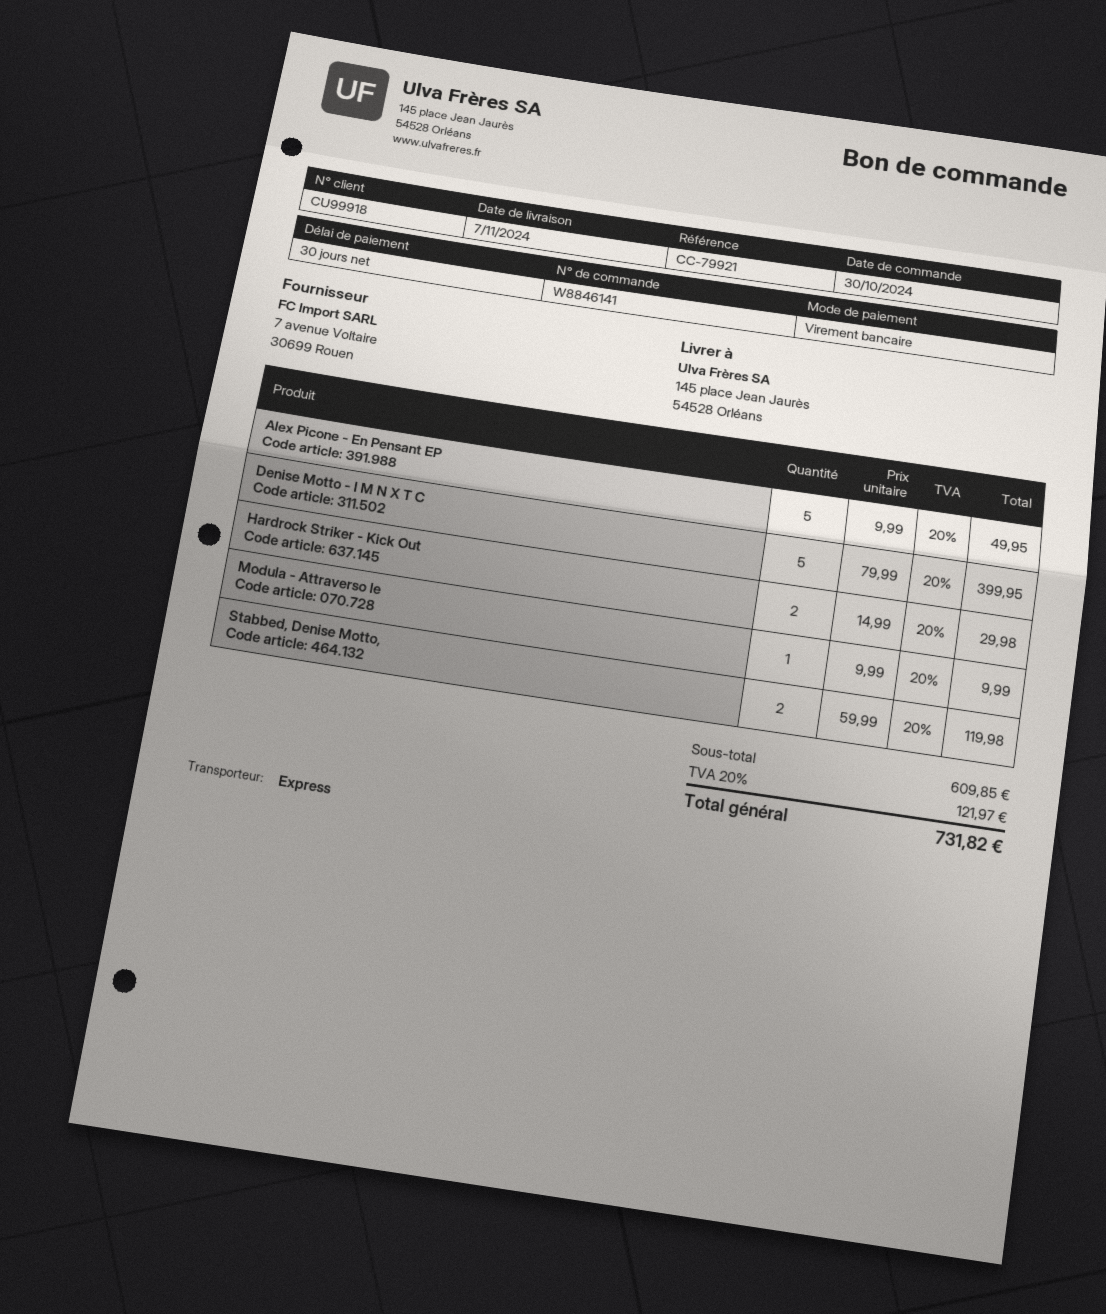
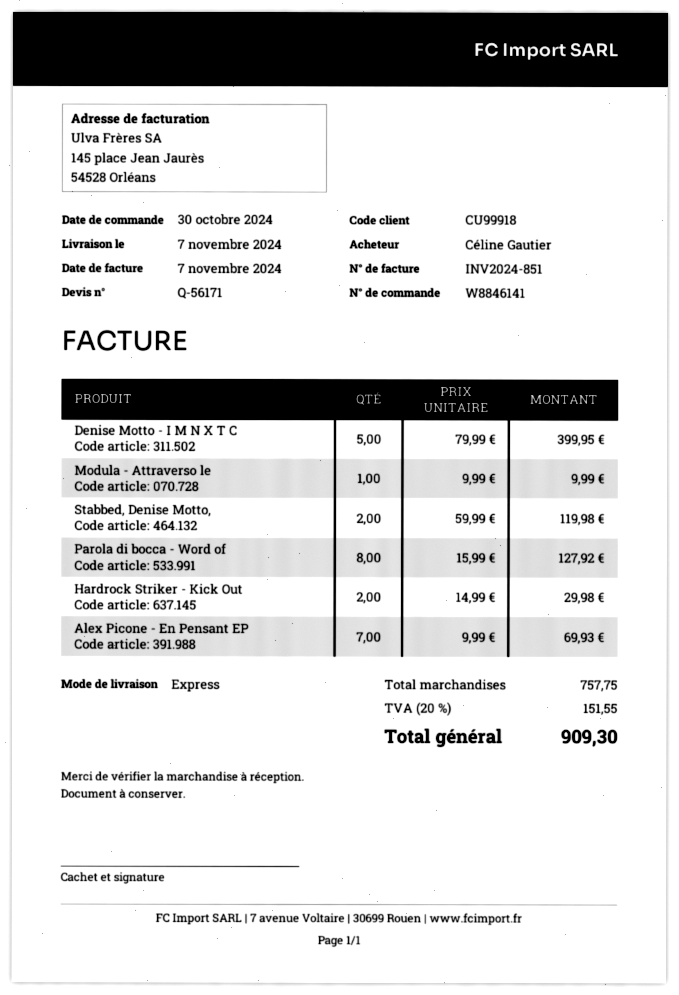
Alex Picone - En Pensant EP: 5 x 9.99 = 49.95 -> 7 x 9.99 = 69.93
Parola di bocca - Word of: none -> 8 x 15.99 = 127.92
subtotal: 609.85 -> 757.75
tax: 20% = 121.97 -> 20% = 151.55
total: 731.82 -> 909.30

